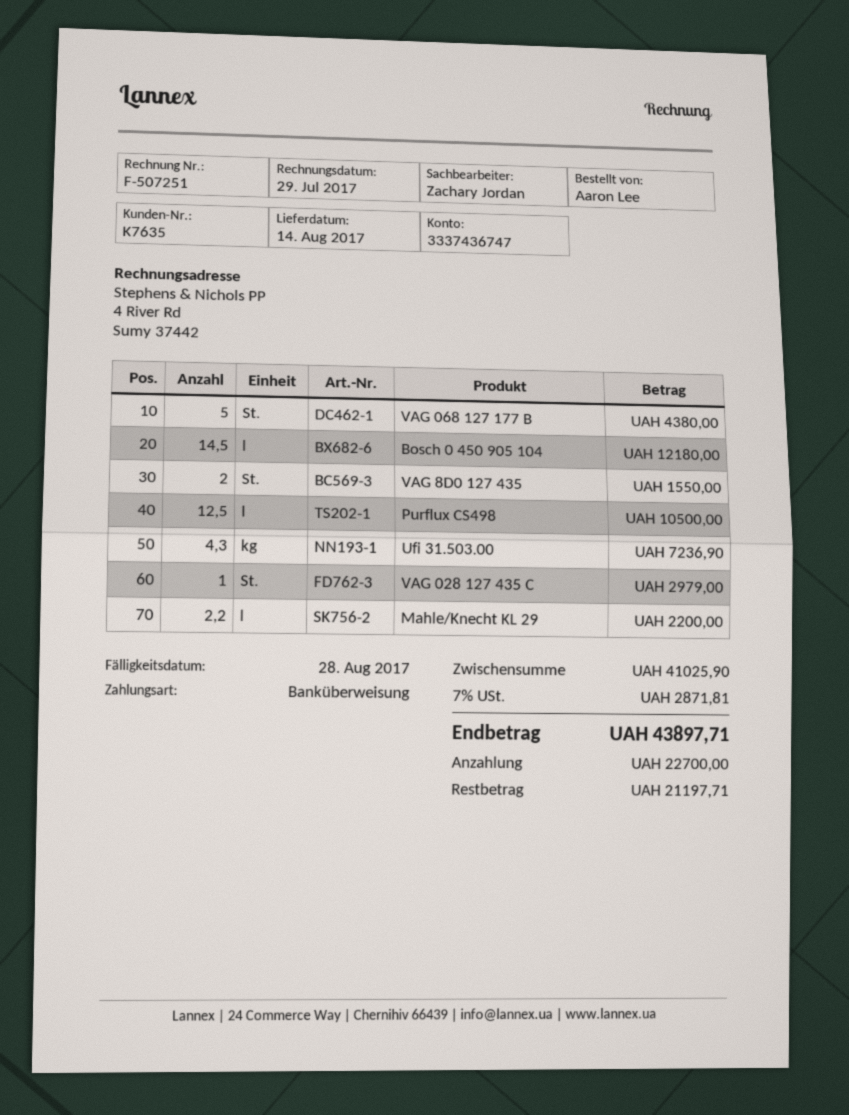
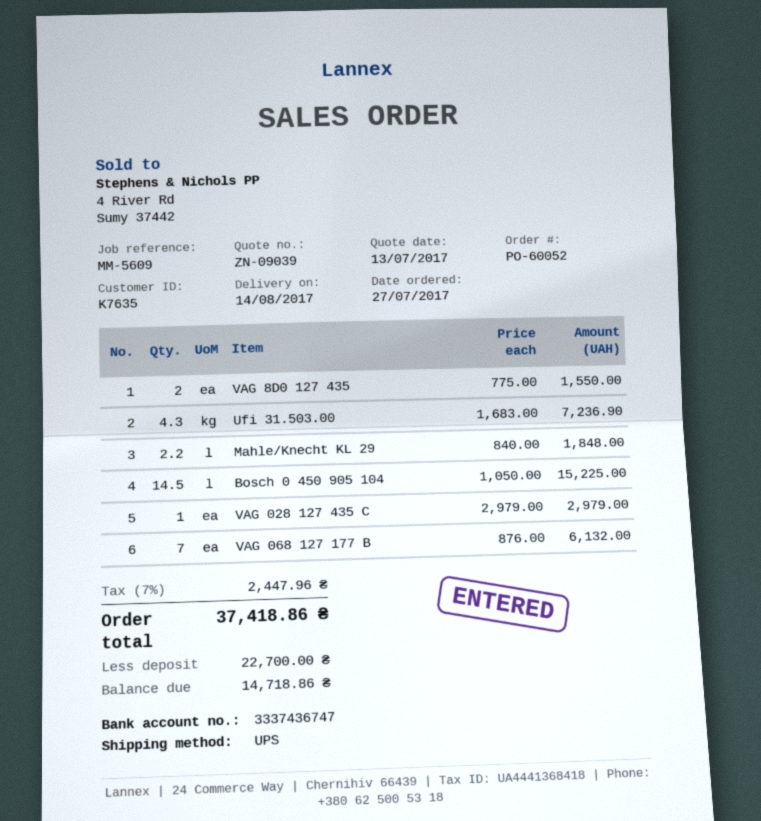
VAG 068 127 177 B: 5 for 4380.00 -> 7 for 6132.00
Bosch 0 450 905 104: 14.5 for 12180.00 -> 14.5 for 15225.00
Purflux CS498: 12.5 for 10500.00 -> none
Mahle/Knecht KL 29: 2.2 for 2200.00 -> 2.2 for 1848.00
tax: 7% = 2871.81 -> 7% = 2447.96
total: 43897.71 -> 37418.86
balance: 21197.71 -> 14718.86

